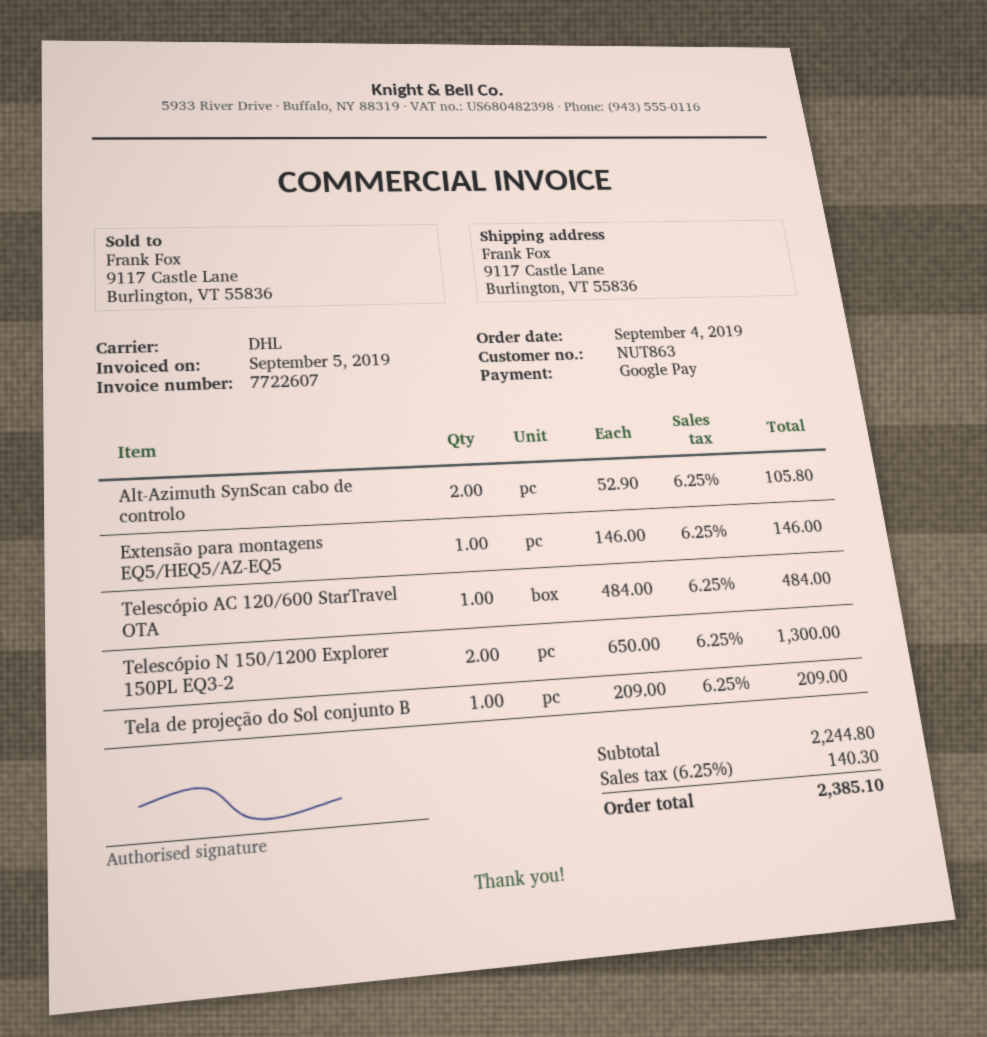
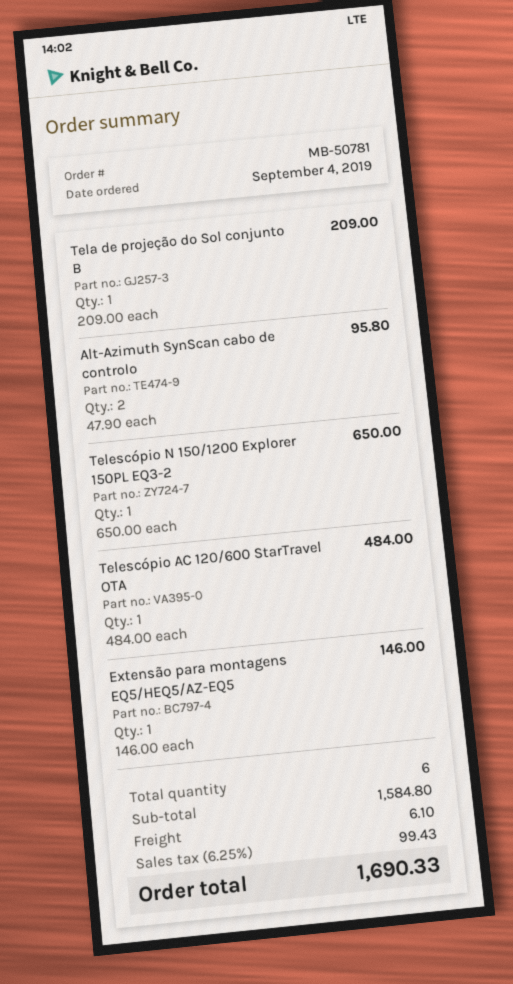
Alt-Azimuth SynScan cabo de controlo: 2 x 52.90 = 105.80 -> 2 x 47.90 = 95.80
Telescópio N 150/1200 Explorer 150PL EQ3-2: 2 x 650.00 = 1300.00 -> 1 x 650.00 = 650.00
subtotal: 2244.80 -> 1584.80
shipping: none -> 6.10
tax: 6.25% = 140.30 -> 6.25% = 99.43
total: 2385.10 -> 1690.33

